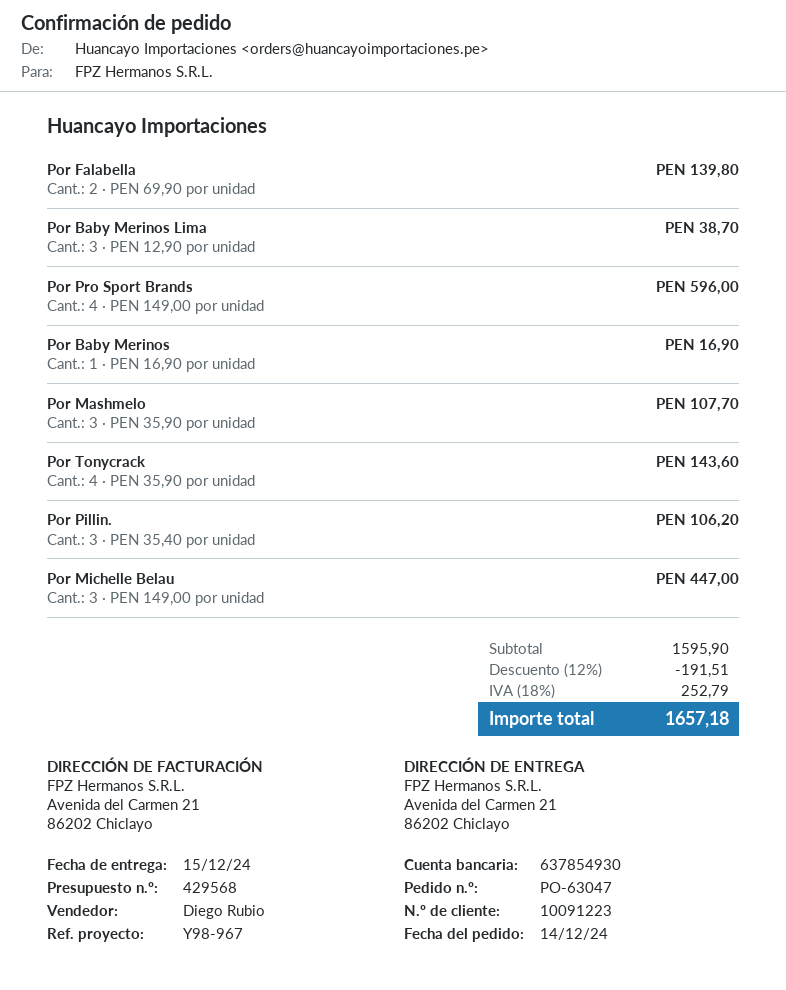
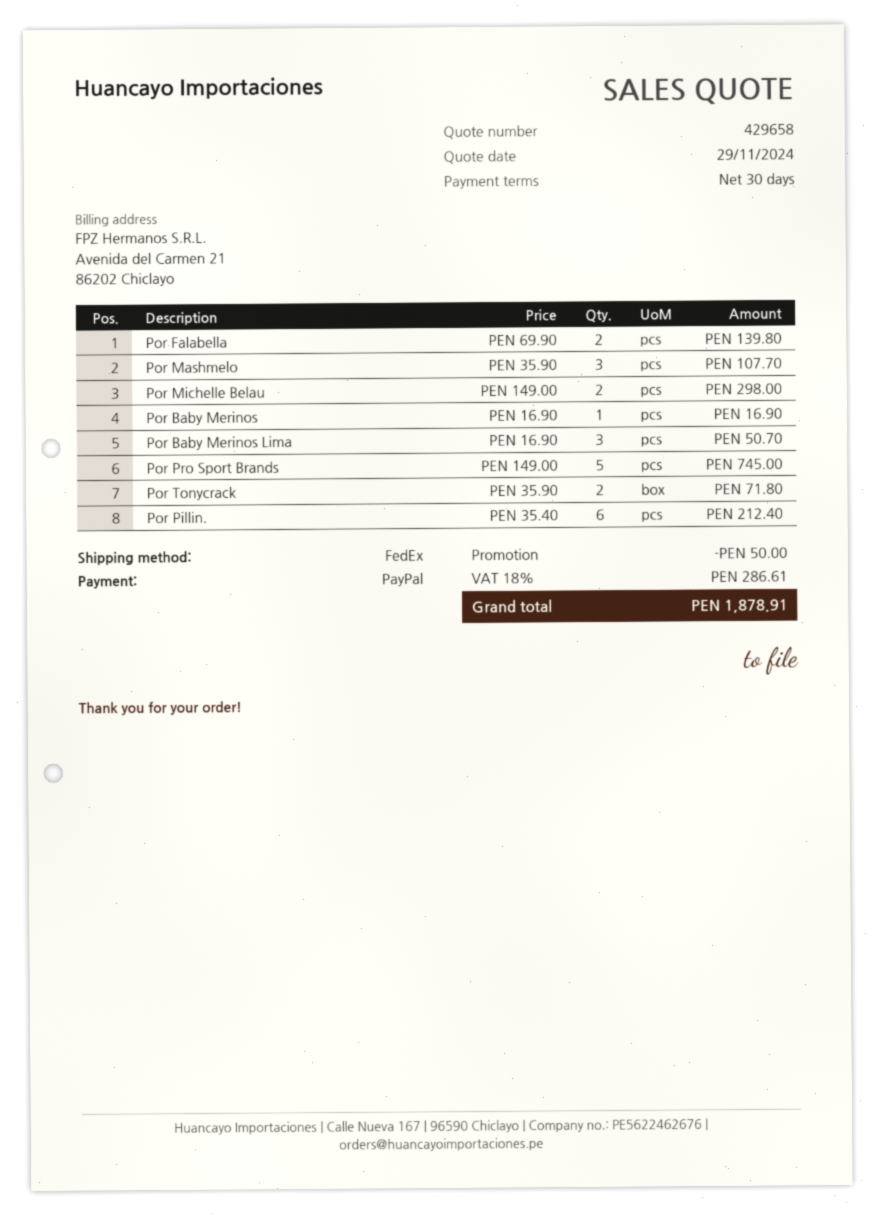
quote number: 429568 -> 429658
Por Baby Merinos Lima: 3 x 12.90 = 38.70 -> 3 x 16.90 = 50.70
Por Pro Sport Brands: 4 x 149.00 = 596.00 -> 5 x 149.00 = 745.00
Por Tonycrack: 4 x 35.90 = 143.60 -> 2 x 35.90 = 71.80
Por Pillin.: 3 x 35.40 = 106.20 -> 6 x 35.40 = 212.40
Por Michelle Belau: 3 x 149.00 = 447.00 -> 2 x 149.00 = 298.00
discount: 191.51 -> 50.00
tax: 18% = 252.79 -> 18% = 286.61
total: 1657.18 -> 1878.91

